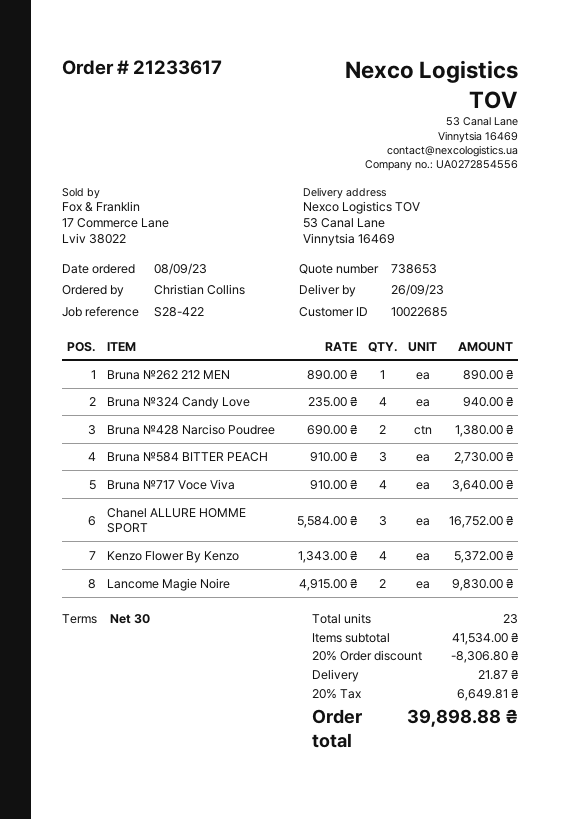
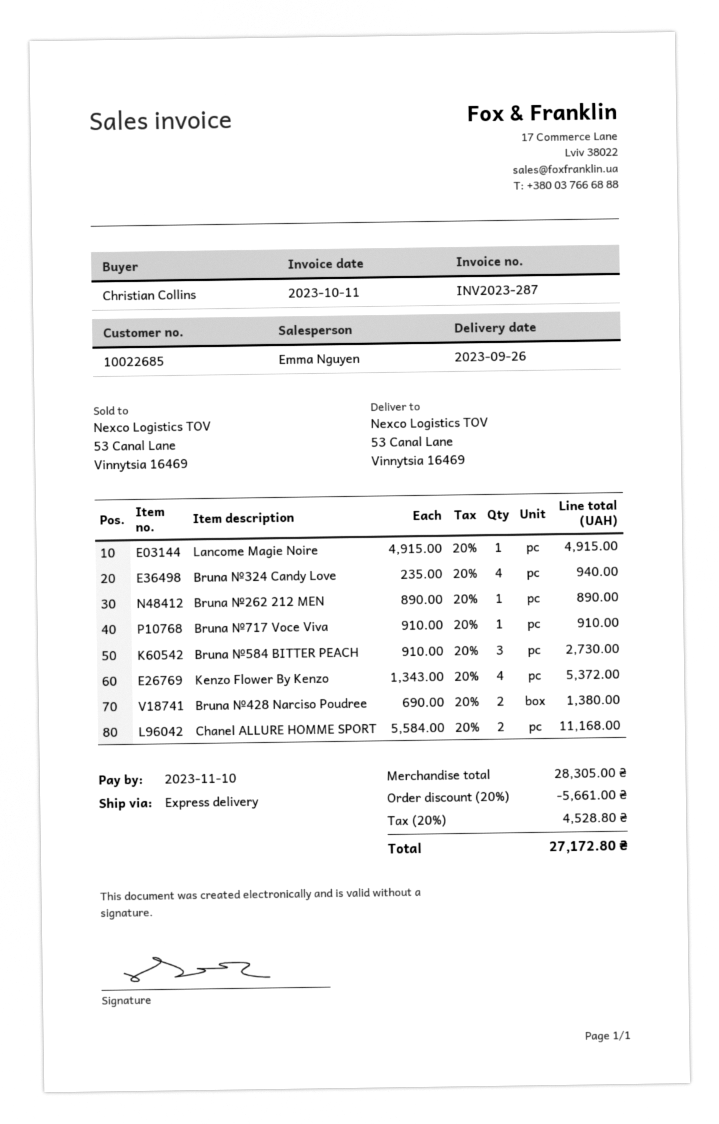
Bruna №717 Voce Viva: 4 x 910.00 = 3640.00 -> 1 x 910.00 = 910.00
Chanel ALLURE HOMME SPORT: 3 x 5584.00 = 16752.00 -> 2 x 5584.00 = 11168.00
Lancome Magie Noire: 2 x 4915.00 = 9830.00 -> 1 x 4915.00 = 4915.00
subtotal: 41534.00 -> 28305.00
discount: 20% = 8306.80 -> 20% = 5661.00
shipping: 21.87 -> none
tax: 20% = 6649.81 -> 20% = 4528.80
total: 39898.88 -> 27172.80

